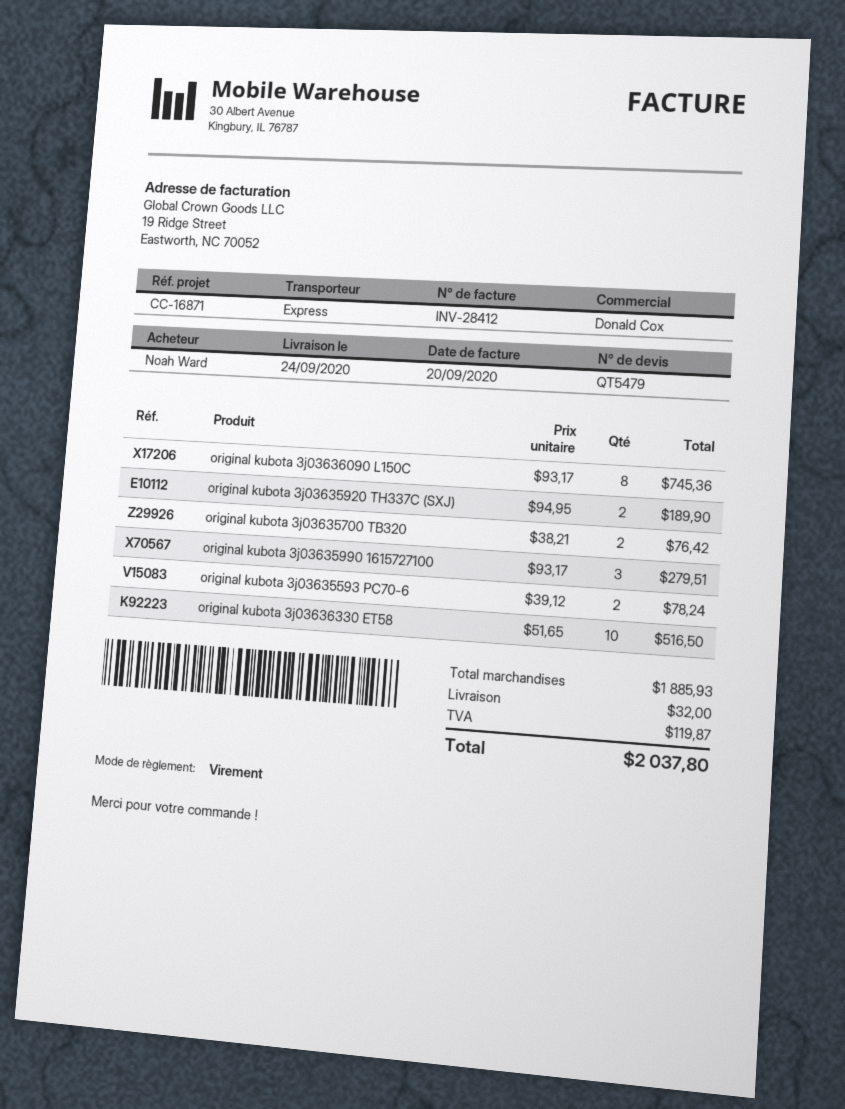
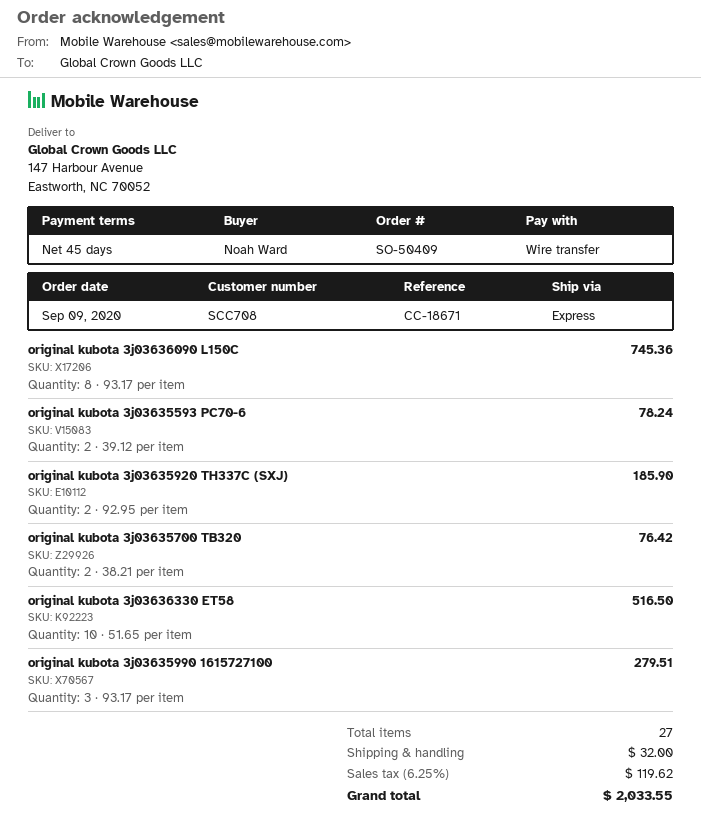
reference: CC-16871 -> CC-18671
original kubota 3j03635920 TH337C (SXJ): 2 x 94.95 = 189.90 -> 2 x 92.95 = 185.90
tax: 119.87 -> 119.62
total: 2037.80 -> 2033.55

